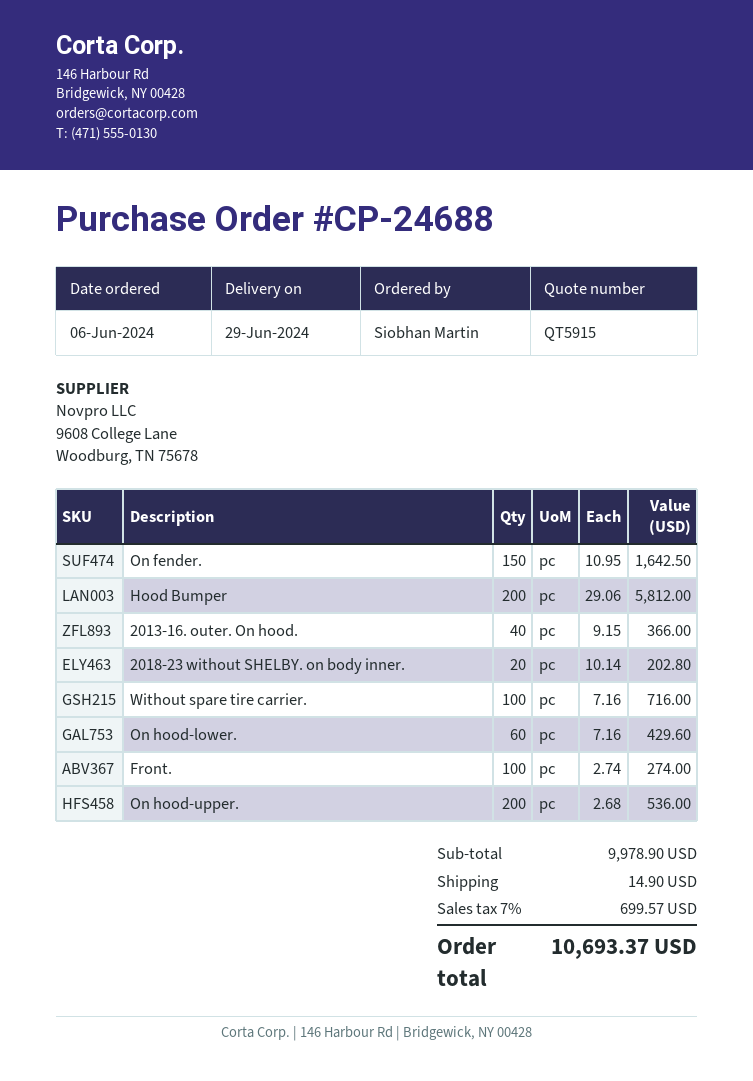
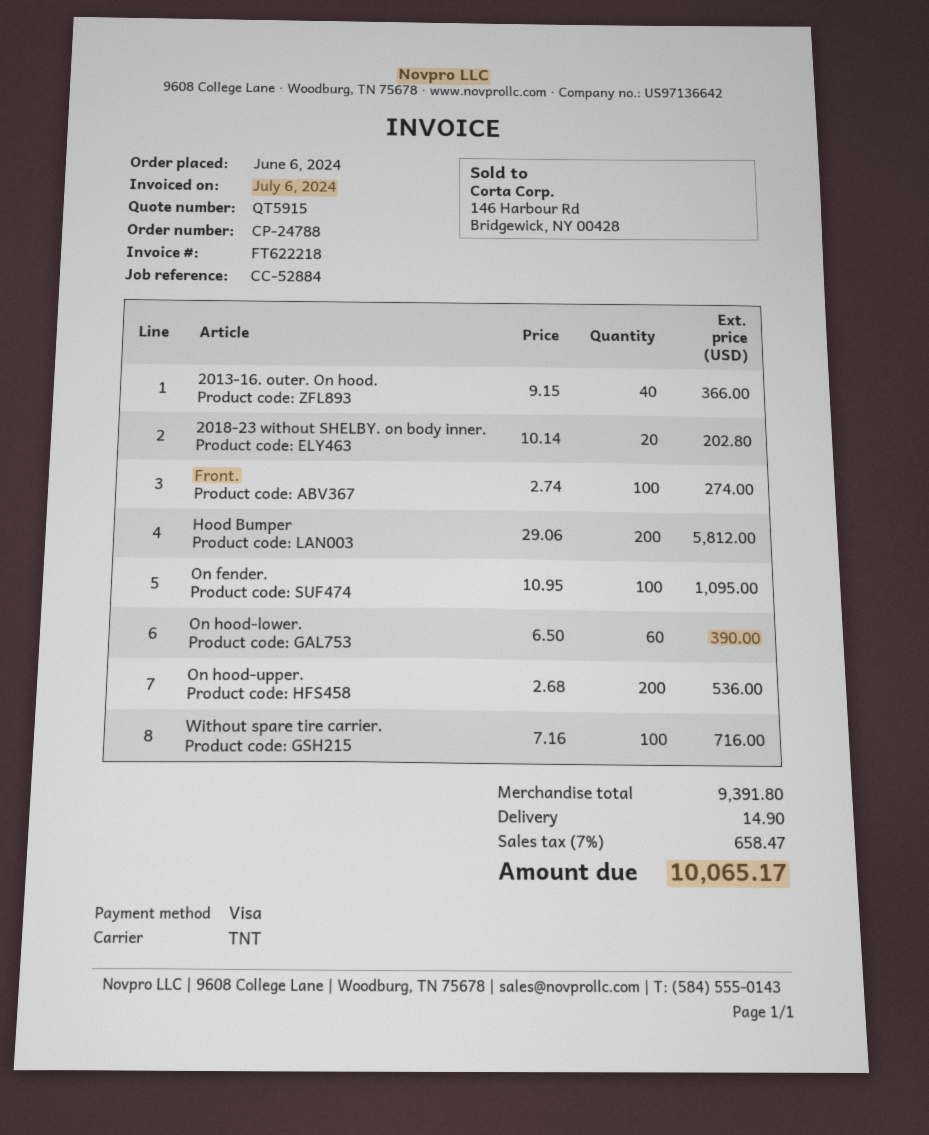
order number: CP-24688 -> CP-24788
On fender.: 150 x 10.95 = 1642.50 -> 100 x 10.95 = 1095.00
On hood-lower.: 60 x 7.16 = 429.60 -> 60 x 6.50 = 390.00
subtotal: 9978.90 -> 9391.80
tax: 7% = 699.57 -> 7% = 658.47
total: 10693.37 -> 10065.17

